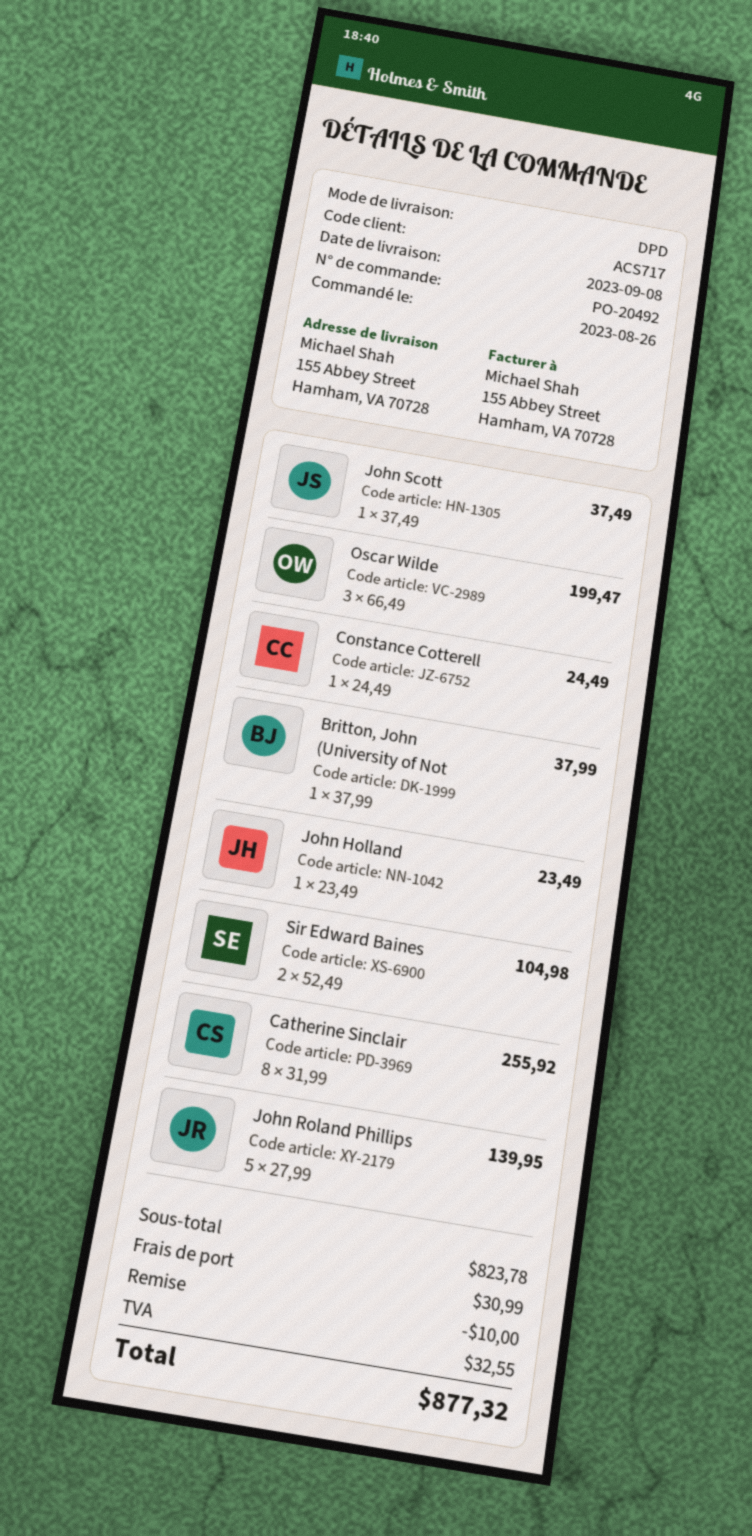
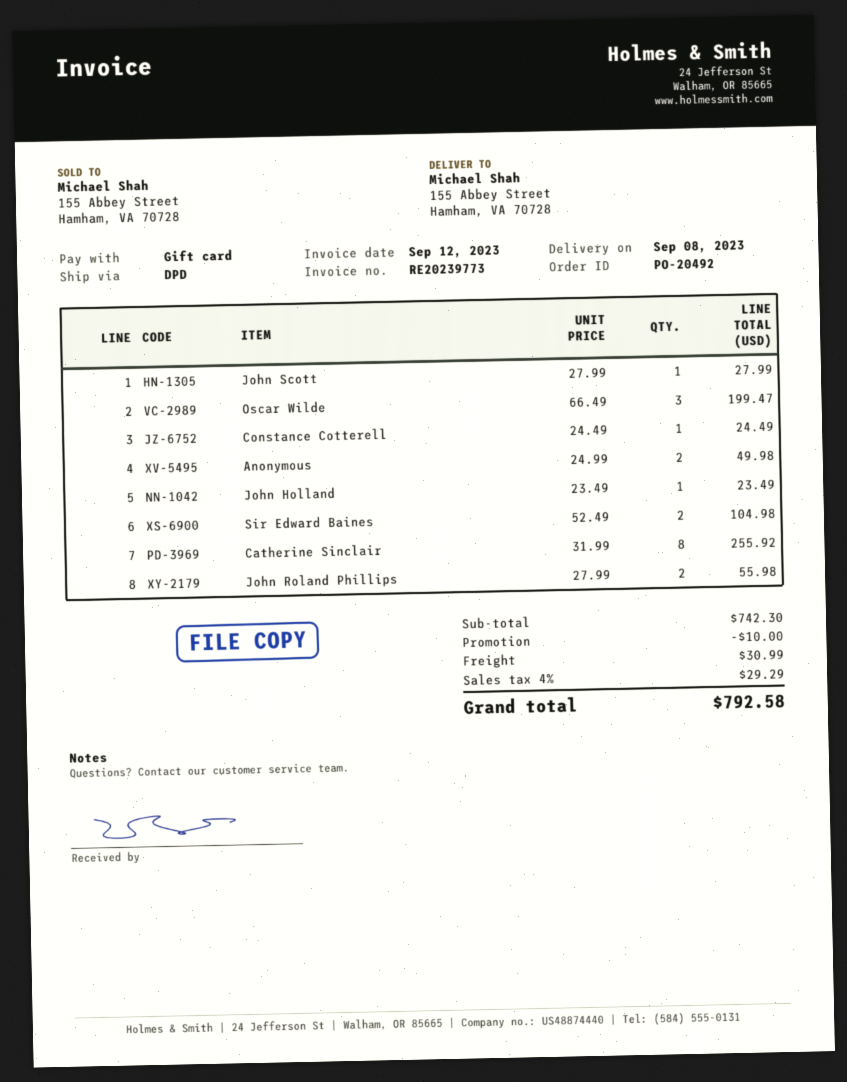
John Scott: 1 x 37.49 = 37.49 -> 1 x 27.99 = 27.99
Britton, John (University of Not: 1 x 37.99 = 37.99 -> none
John Roland Phillips: 5 x 27.99 = 139.95 -> 2 x 27.99 = 55.98
Anonymous: none -> 2 x 24.99 = 49.98
subtotal: 823.78 -> 742.30
tax: 32.55 -> 29.29
total: 877.32 -> 792.58

